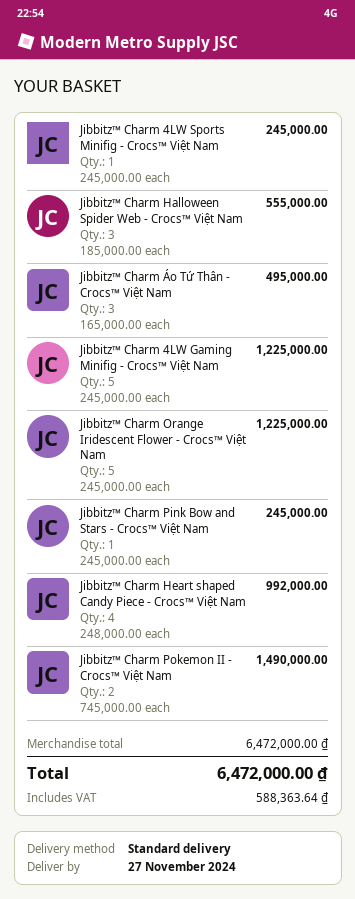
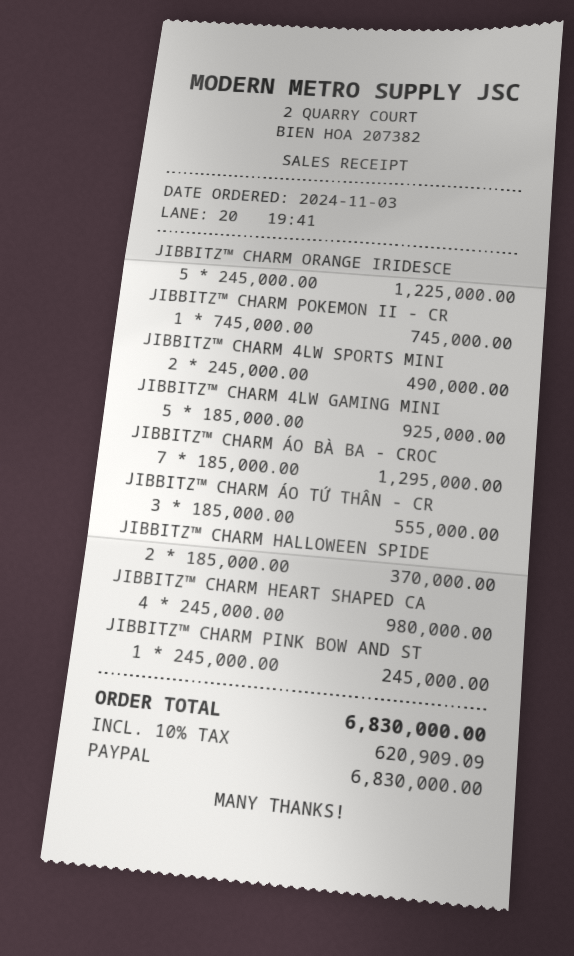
Jibbitz™ Charm 4LW Sports Minifig - Crocs™ Việt Nam: 1 x 245000.00 = 245000.00 -> 2 x 245000.00 = 490000.00
Jibbitz™ Charm Halloween Spider Web - Crocs™ Việt Nam: 3 x 185000.00 = 555000.00 -> 2 x 185000.00 = 370000.00
Jibbitz™ Charm Áo Tứ Thân - Crocs™ Việt Nam: 3 x 165000.00 = 495000.00 -> 3 x 185000.00 = 555000.00
Jibbitz™ Charm 4LW Gaming Minifig - Crocs™ Việt Nam: 5 x 245000.00 = 1225000.00 -> 5 x 185000.00 = 925000.00
Jibbitz™ Charm Heart shaped Candy Piece - Crocs™ Việt Nam: 4 x 248000.00 = 992000.00 -> 4 x 245000.00 = 980000.00
Jibbitz™ Charm Pokemon II - Crocs™ Việt Nam: 2 x 745000.00 = 1490000.00 -> 1 x 745000.00 = 745000.00
JIBBITZ™ CHARM ÁO BÀ BA - CROC: none -> 7 x 185000.00 = 1295000.00
tax: 588363.64 -> 620909.09
total: 6472000.00 -> 6830000.00

